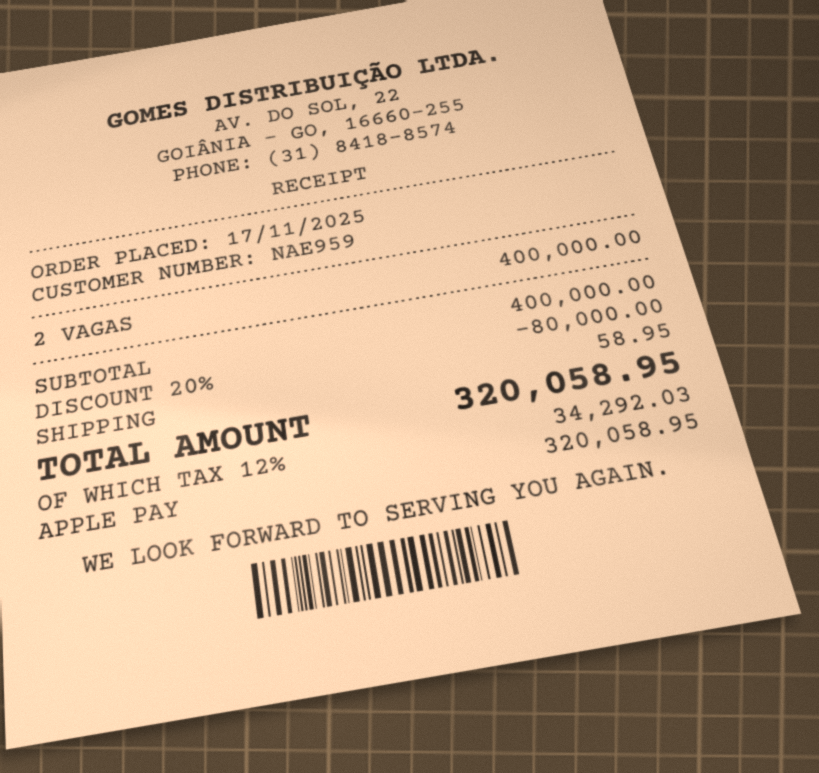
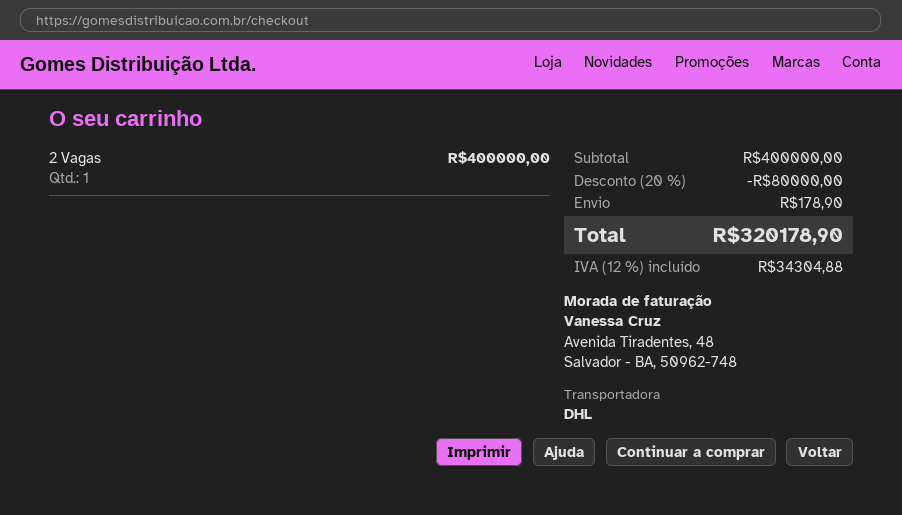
shipping: 58.95 -> 178.90
tax: 12% = 34292.03 -> 12% = 34304.88
total: 320058.95 -> 320178.90

